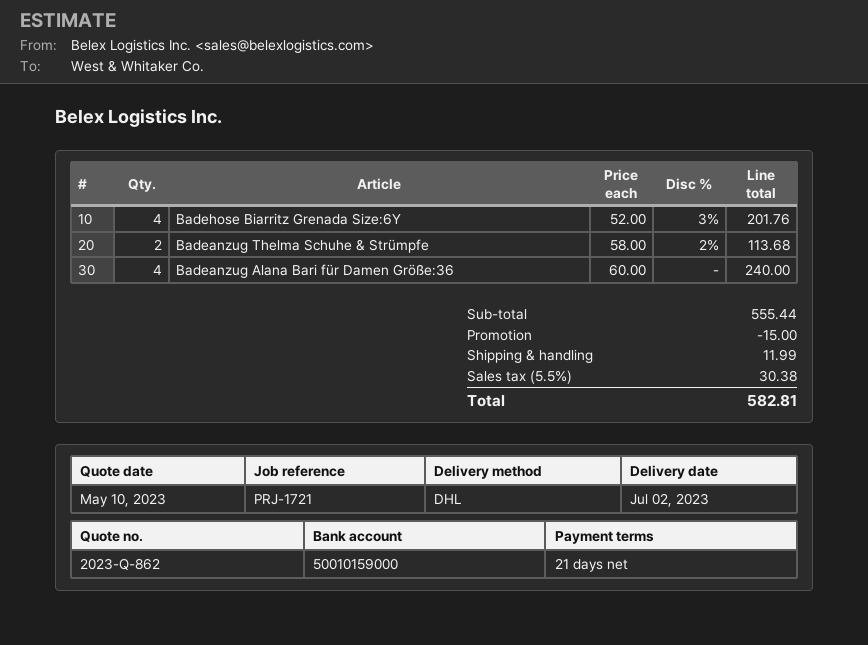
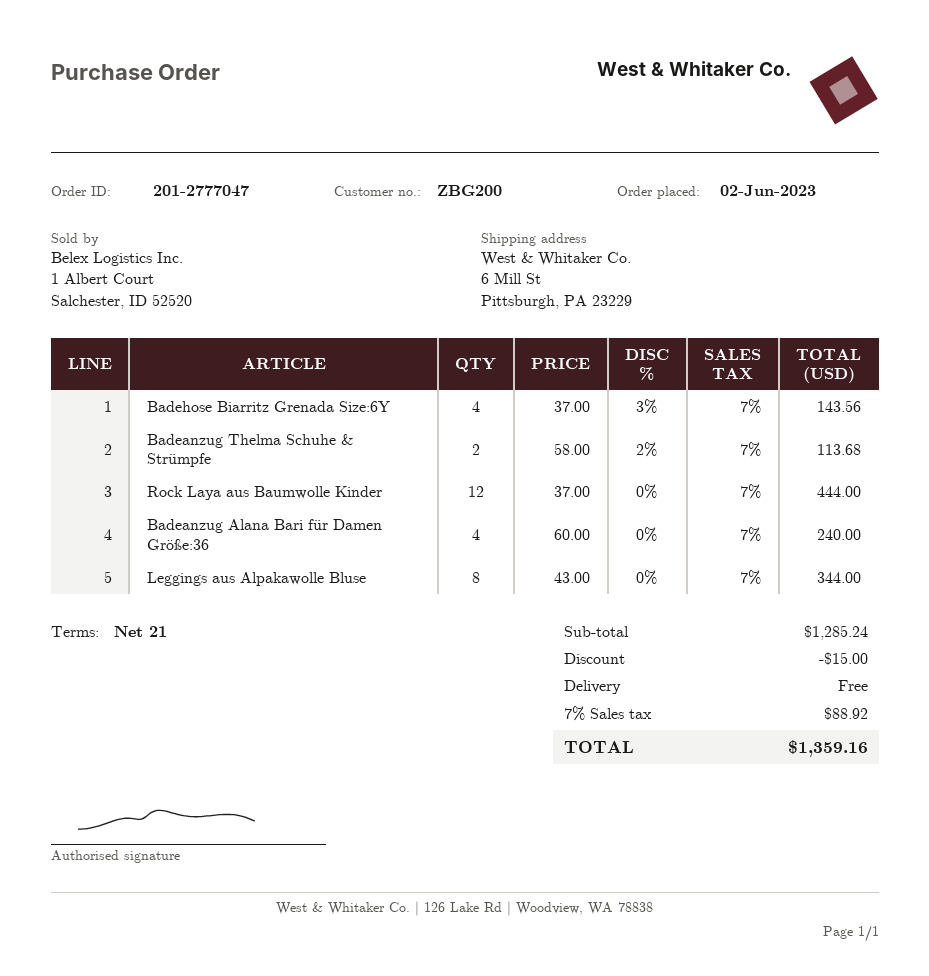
Badehose Biarritz Grenada Size:6Y: 4 x 52.00 - 3% = 201.76 -> 4 x 37.00 - 3% = 143.56
Rock Laya aus Baumwolle Kinder: none -> 12 x 37.00 = 444.00
Leggings aus Alpakawolle Bluse: none -> 8 x 43.00 = 344.00
subtotal: 555.44 -> 1285.24
shipping: 11.99 -> 0.00
tax: 5.5% = 30.38 -> 7% = 88.92
total: 582.81 -> 1359.16

